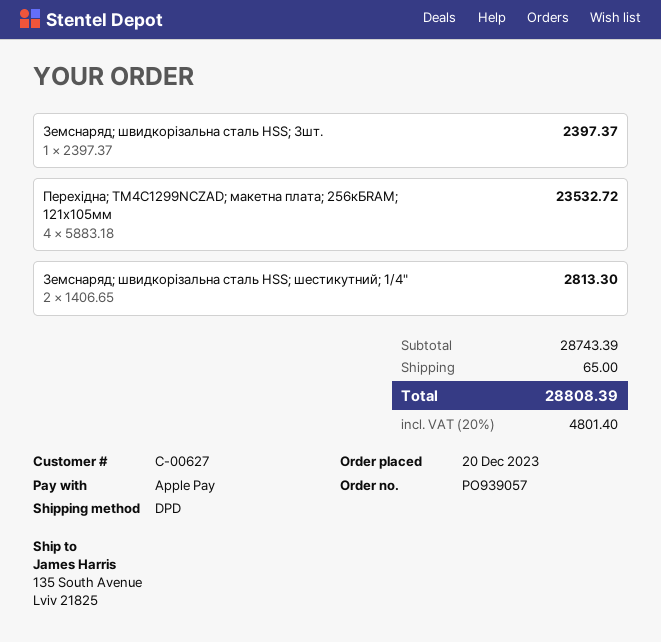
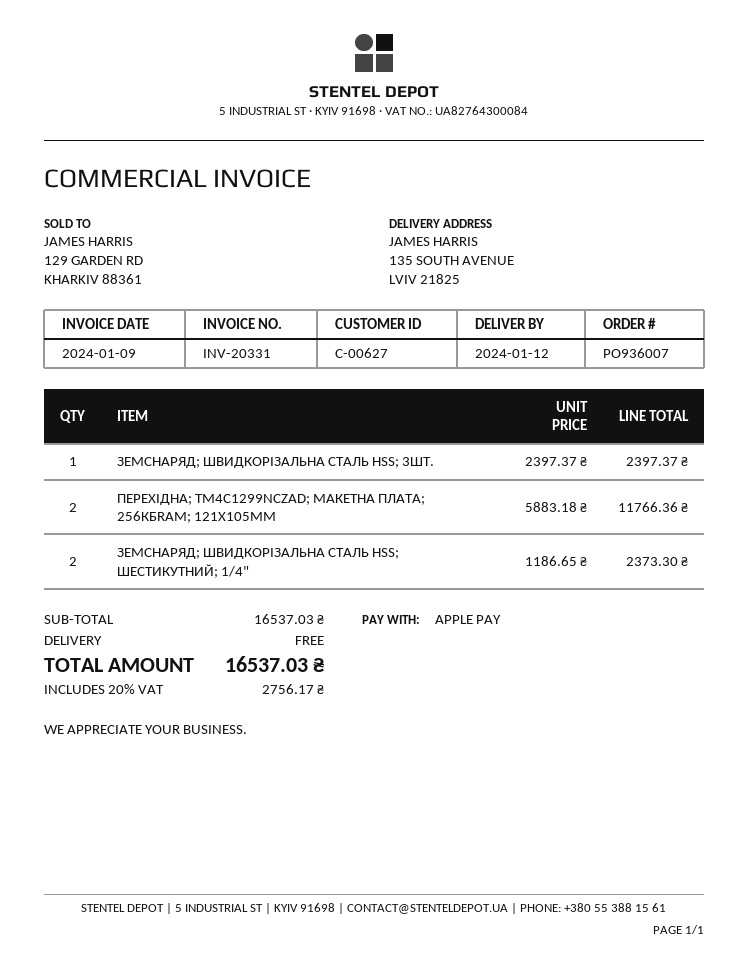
order number: PO939057 -> PO936007
Перехідна; TM4C1299NCZAD; макетна плата; 256кБRAM; 121x105мм: 4 x 5883.18 = 23532.72 -> 2 x 5883.18 = 11766.36
Земснаряд; швидкорізальна сталь HSS; шестикутний; 1/4": 2 x 1406.65 = 2813.30 -> 2 x 1186.65 = 2373.30
subtotal: 28743.39 -> 16537.03
shipping: 65.00 -> 0.00
tax: 20% = 4801.40 -> 20% = 2756.17
total: 28808.39 -> 16537.03

